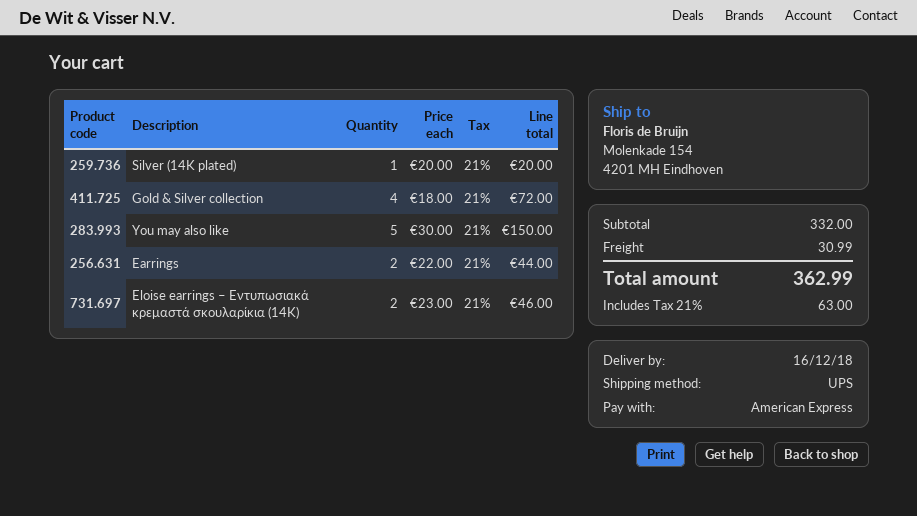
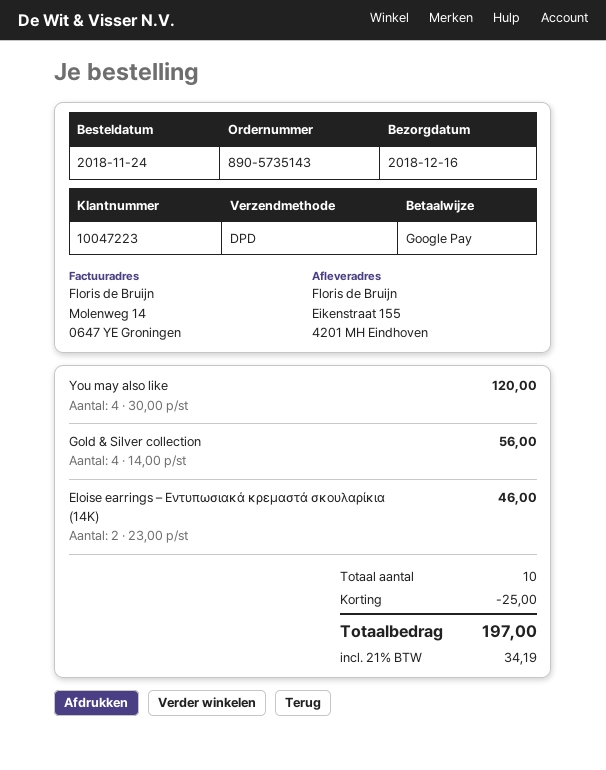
payment method: American Express -> Google Pay
shipping method: UPS -> DPD
ship to: Molenkade 154, 4201 MH Eindhoven -> Eikenstraat 155, 4201 MH Eindhoven
Silver (14K plated): 1 x 20.00 = 20.00 -> none
Gold & Silver collection: 4 x 18.00 = 72.00 -> 4 x 14.00 = 56.00
You may also like: 5 x 30.00 = 150.00 -> 4 x 30.00 = 120.00
Earrings: 2 x 22.00 = 44.00 -> none
discount: none -> 25.00
shipping: 30.99 -> none
tax: 21% = 63.00 -> 21% = 34.19
total: 362.99 -> 197.00

